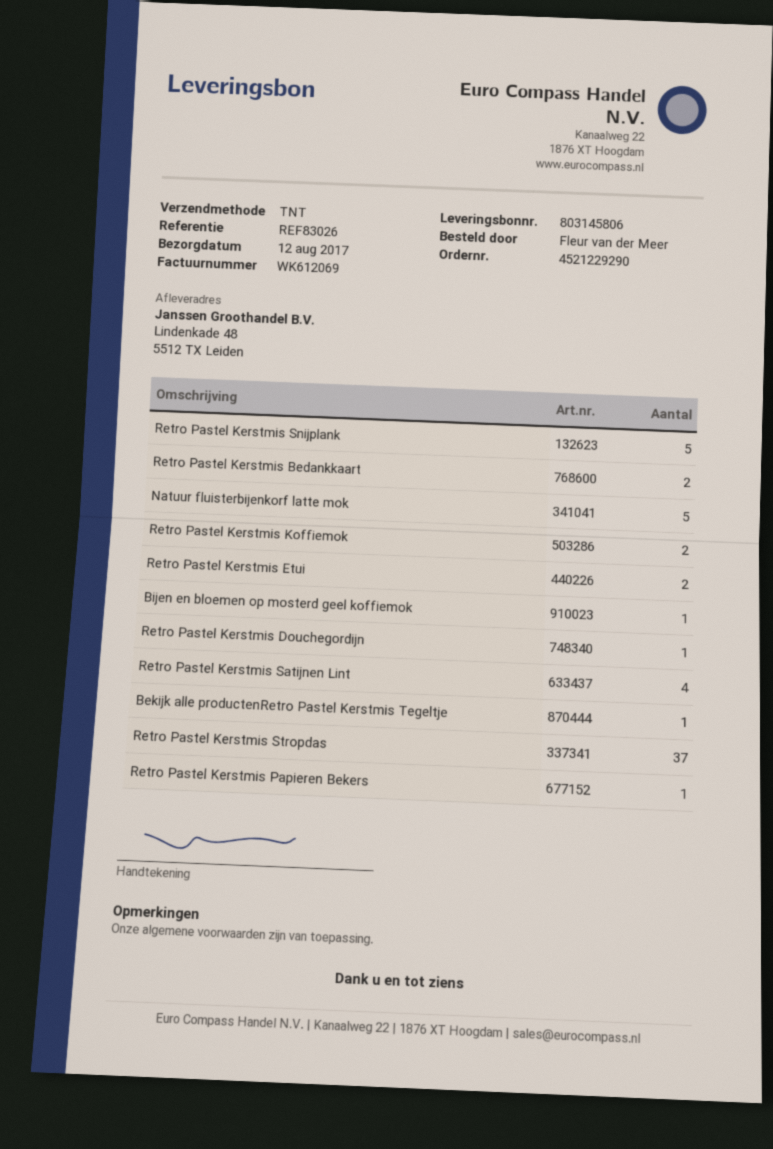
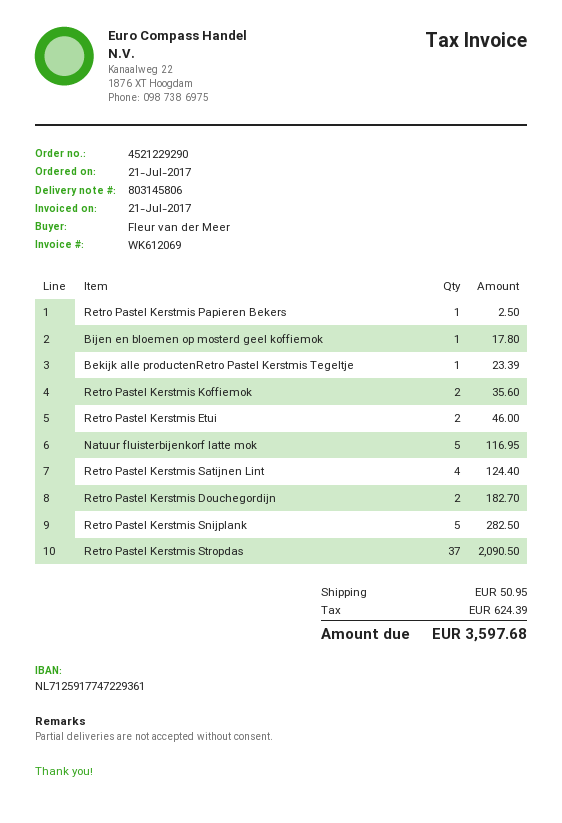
Retro Pastel Kerstmis Bedankkaart: 2 -> none
Retro Pastel Kerstmis Douchegordijn: 1 -> 2

